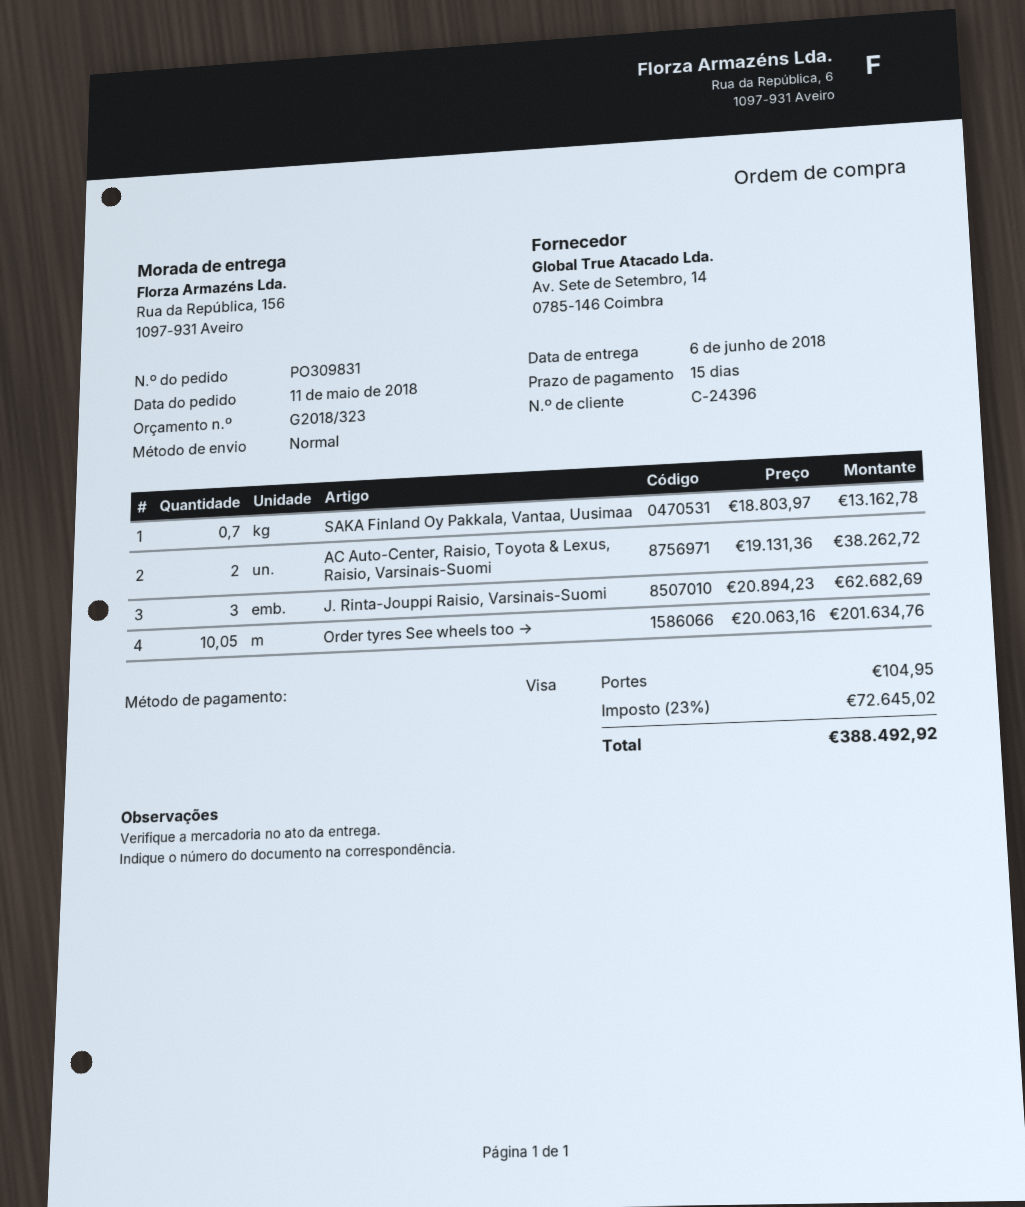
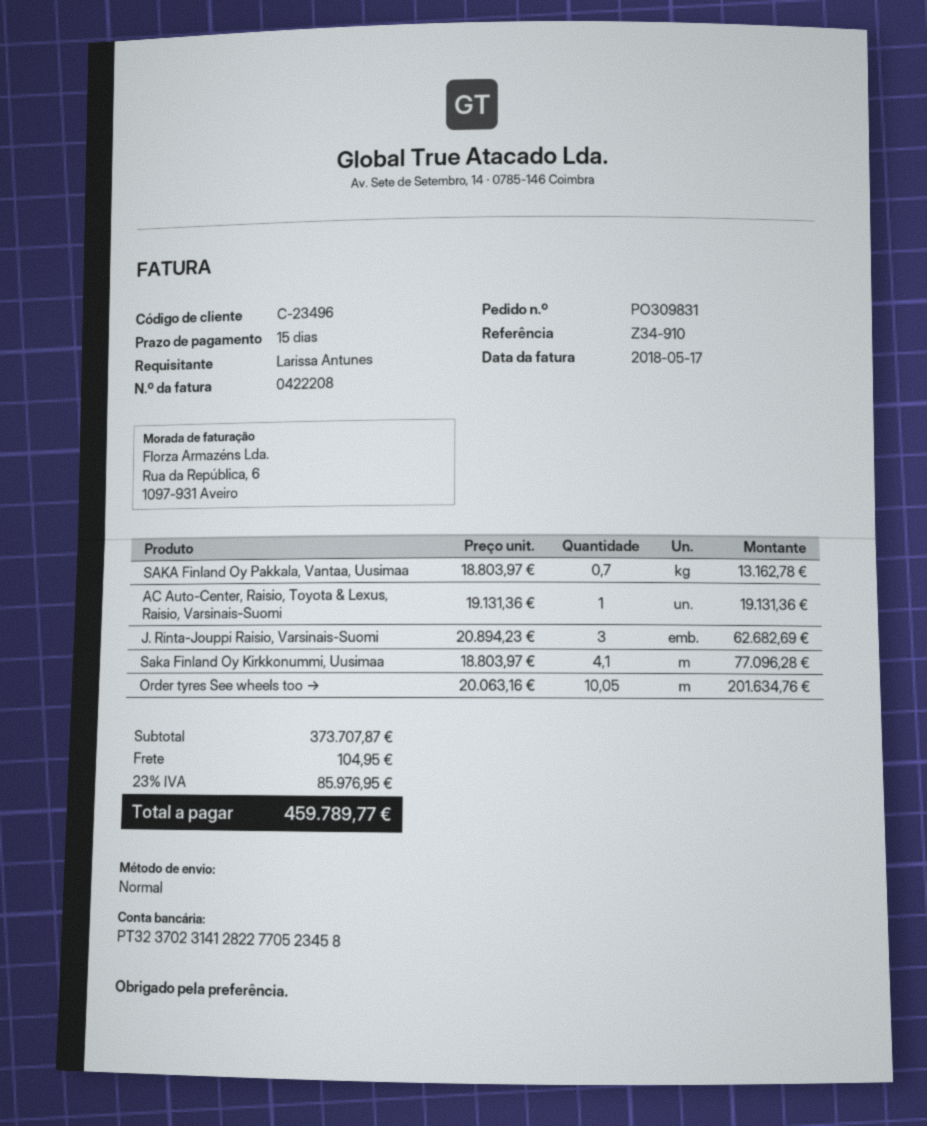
customer number: C-24396 -> C-23496
AC Auto-Center, Raisio, Toyota & Lexus, Raisio, Varsinais-Suomi: 2 x 19131.36 = 38262.72 -> 1 x 19131.36 = 19131.36
Saka Finland Oy Kirkkonummi, Uusimaa: none -> 4.1 x 18803.97 = 77096.28
tax: 23% = 72645.02 -> 23% = 85976.95
total: 388492.92 -> 459789.77

